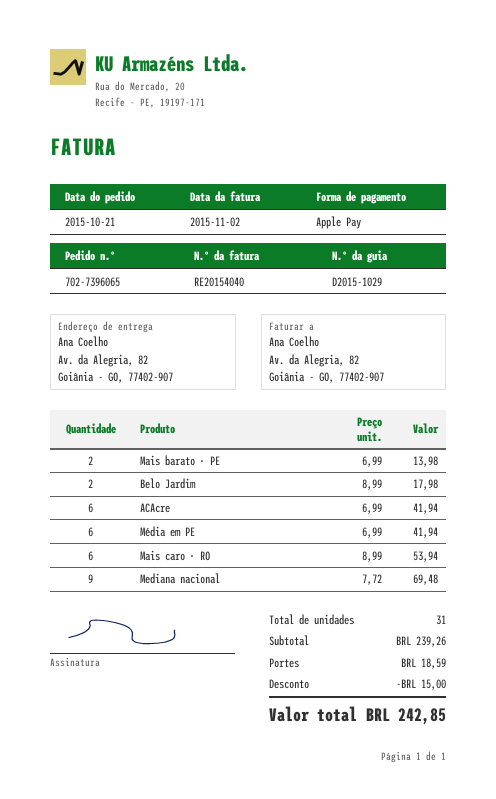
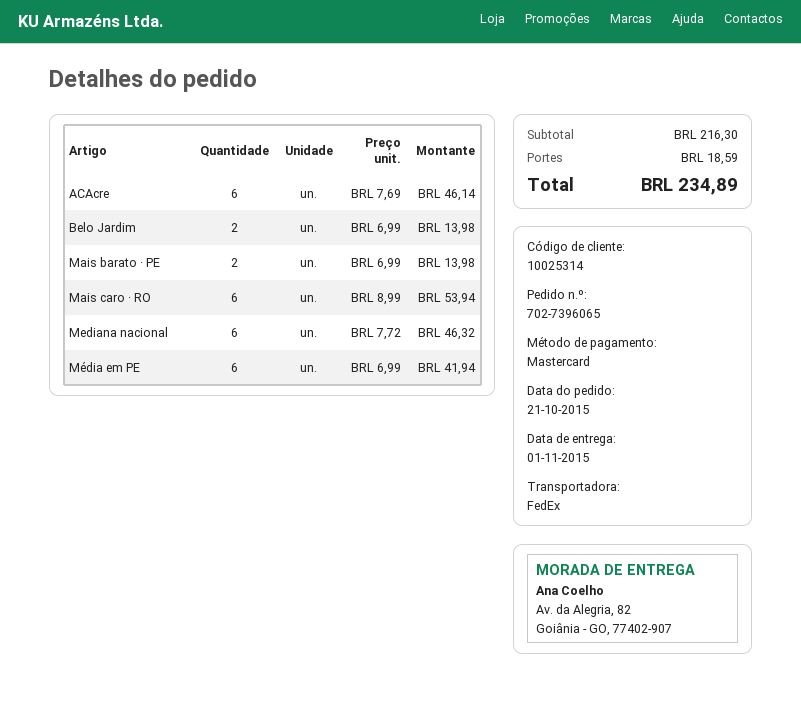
payment method: Apple Pay -> Mastercard
Belo Jardim: 2 x 8.99 = 17.98 -> 2 x 6.99 = 13.98
ACAcre: 6 x 6.99 = 41.94 -> 6 x 7.69 = 46.14
Mediana nacional: 9 x 7.72 = 69.48 -> 6 x 7.72 = 46.32
subtotal: 239.26 -> 216.30
discount: 15.00 -> none
total: 242.85 -> 234.89

